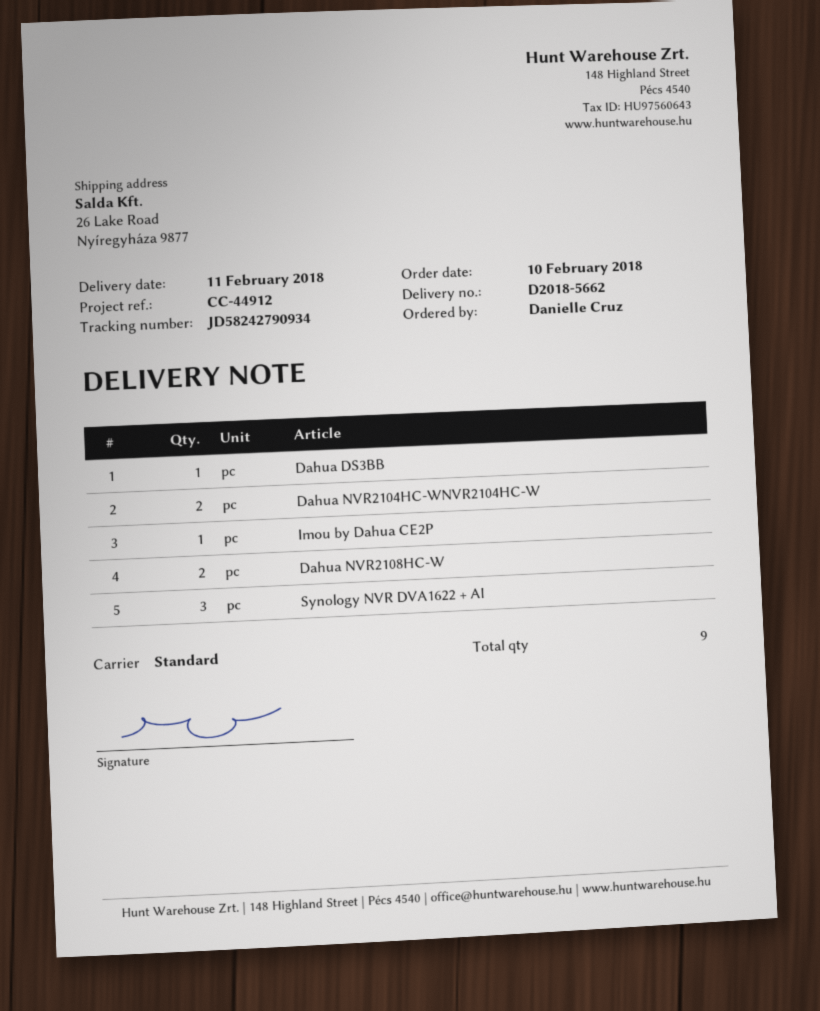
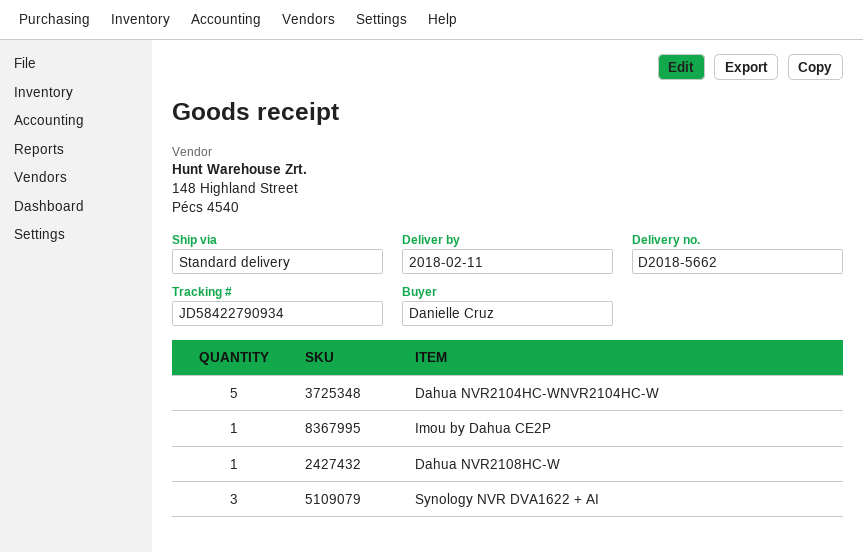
tracking number: JD58242790934 -> JD58422790934
Dahua DS3BB: 1 -> none
Dahua NVR2104HC-WNVR2104HC-W: 2 -> 5
Dahua NVR2108HC-W: 2 -> 1

